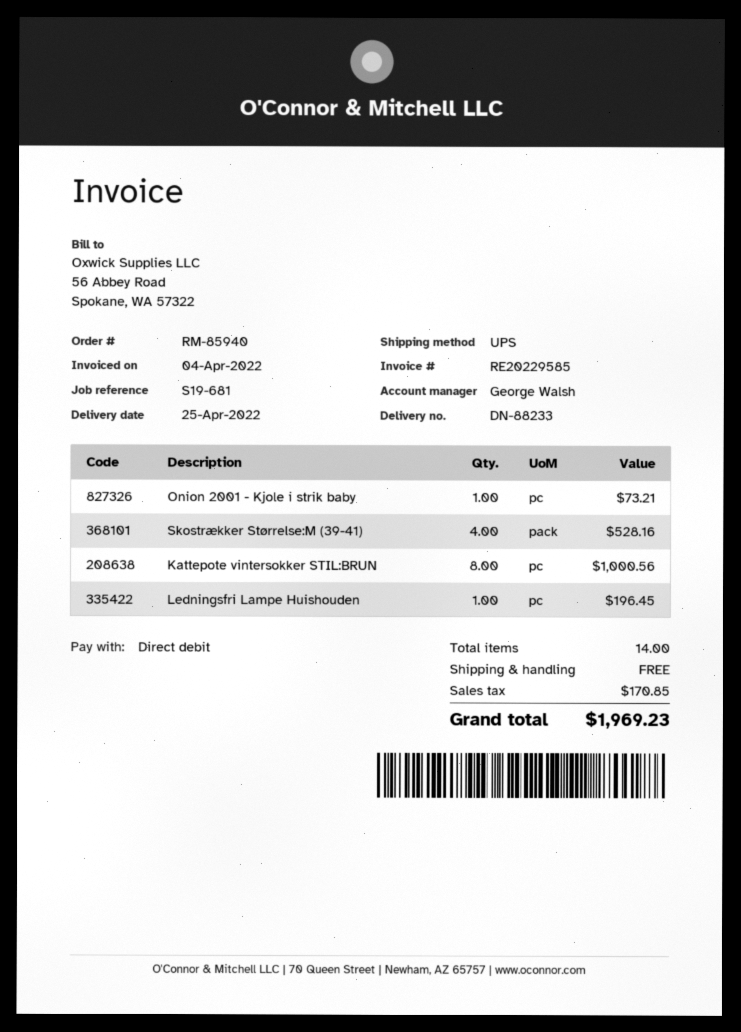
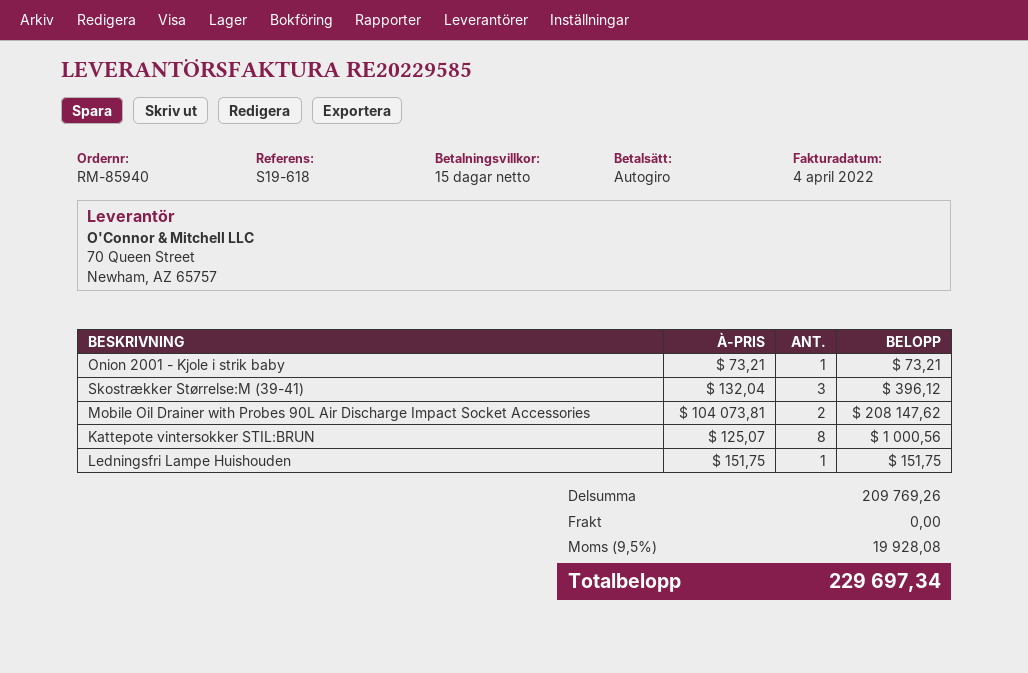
reference: S19-681 -> S19-618
Skostrækker Størrelse:M (39-41): 4 for 528.16 -> 3 for 396.12
Ledningsfri Lampe Huishouden: 1 for 196.45 -> 1 for 151.75
Mobile Oil Drainer with Probes 90L Air Discharge Impact Socket Accessories: none -> 2 for 208147.62
tax: 170.85 -> 19928.08
total: 1969.23 -> 229697.34

